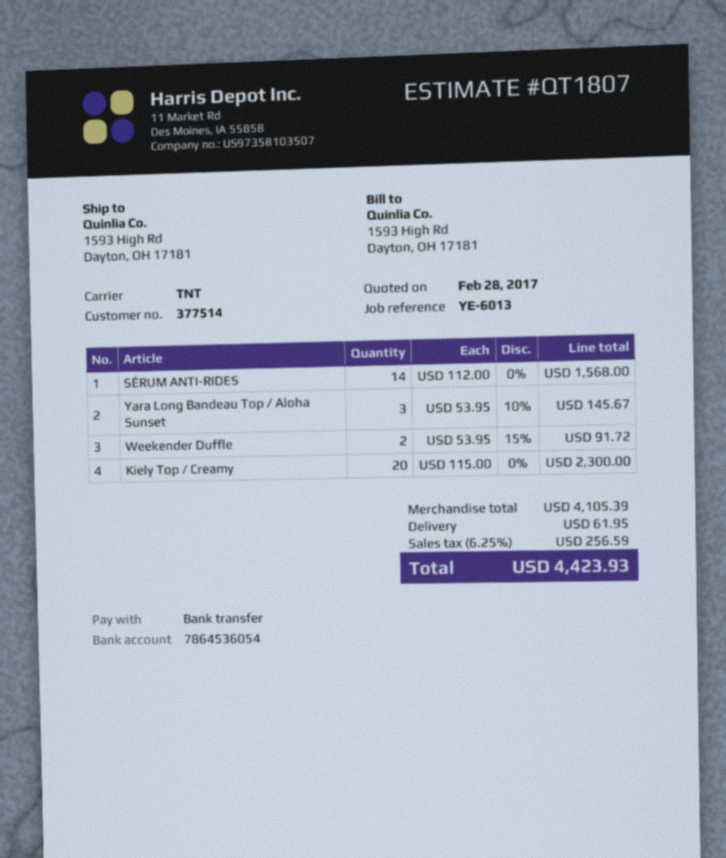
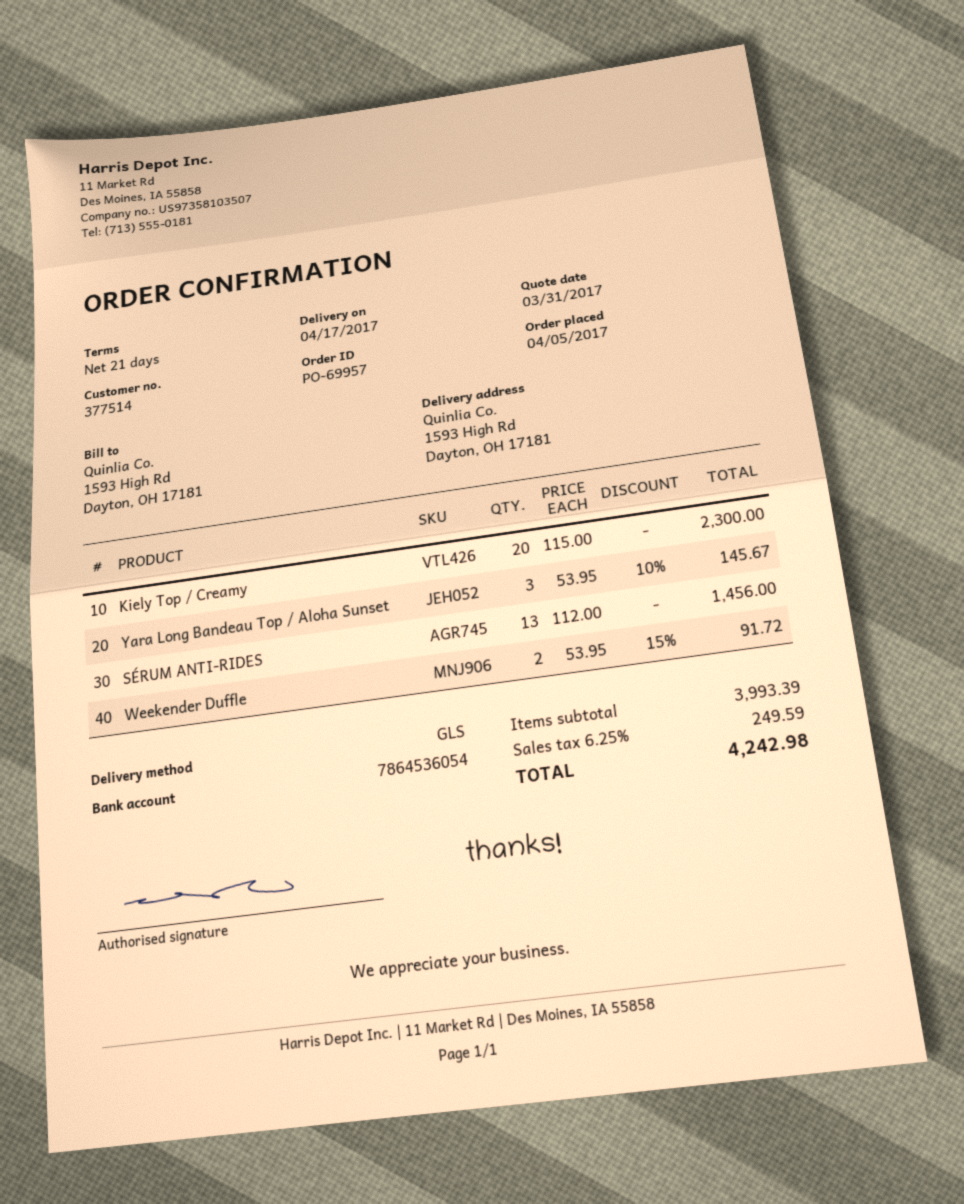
quote date: 2017-02-28 -> 2017-03-31
shipping method: TNT -> GLS
SÉRUM ANTI-RIDES: 14 x 112.00 = 1568.00 -> 13 x 112.00 = 1456.00
subtotal: 4105.39 -> 3993.39
shipping: 61.95 -> none
tax: 6.25% = 256.59 -> 6.25% = 249.59
total: 4423.93 -> 4242.98

